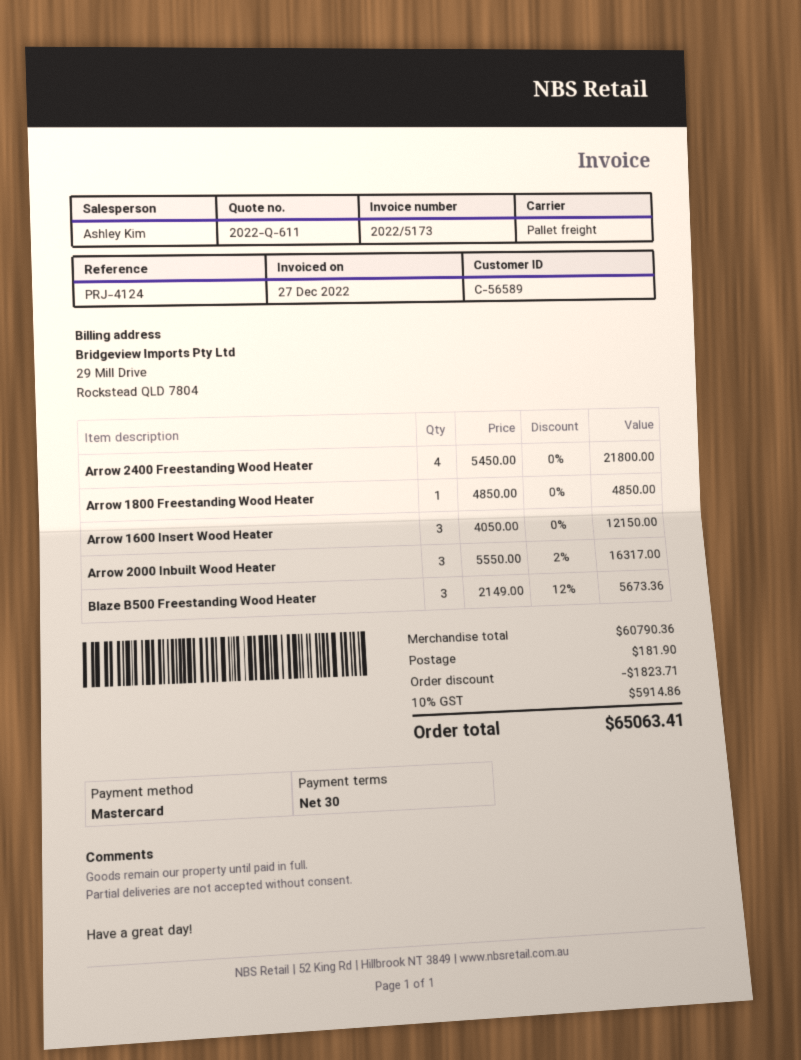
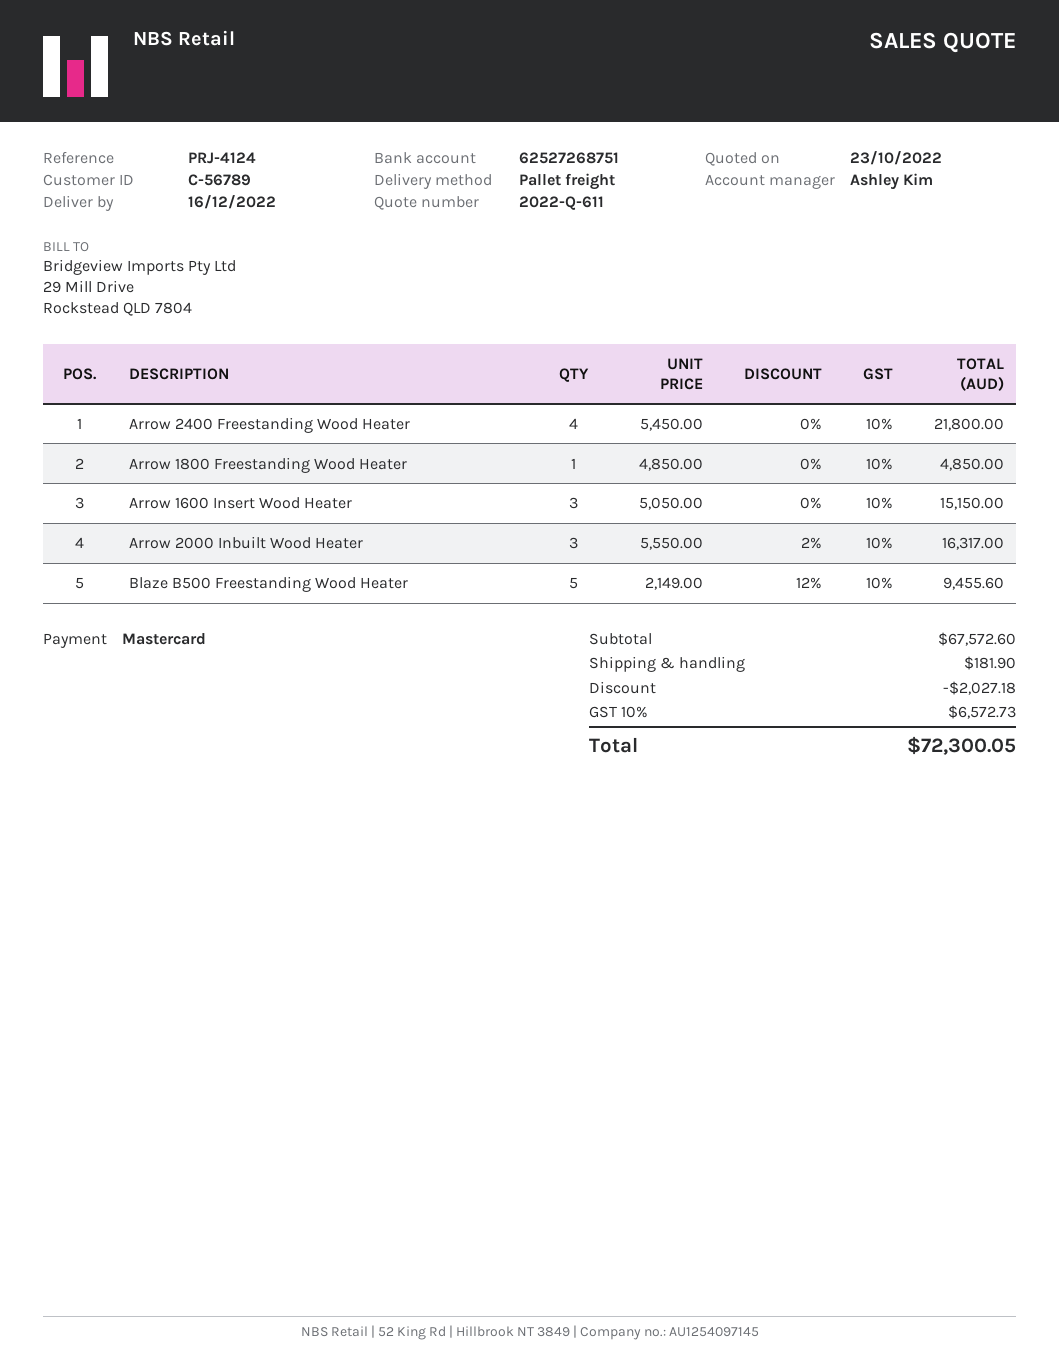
customer number: C-56589 -> C-56789
Arrow 1600 Insert Wood Heater: 3 x 4050.00 = 12150.00 -> 3 x 5050.00 = 15150.00
Blaze B500 Freestanding Wood Heater: 3 x 2149.00 - 12% = 5673.36 -> 5 x 2149.00 - 12% = 9455.60
subtotal: 60790.36 -> 67572.60
discount: 1823.71 -> 2027.18
tax: 10% = 5914.86 -> 10% = 6572.73
total: 65063.41 -> 72300.05

